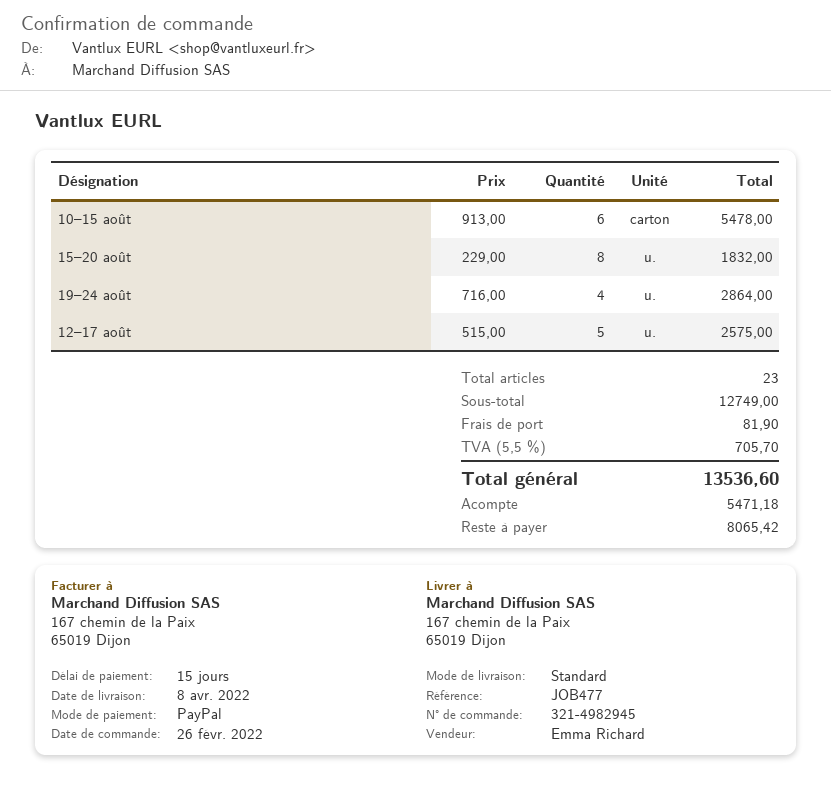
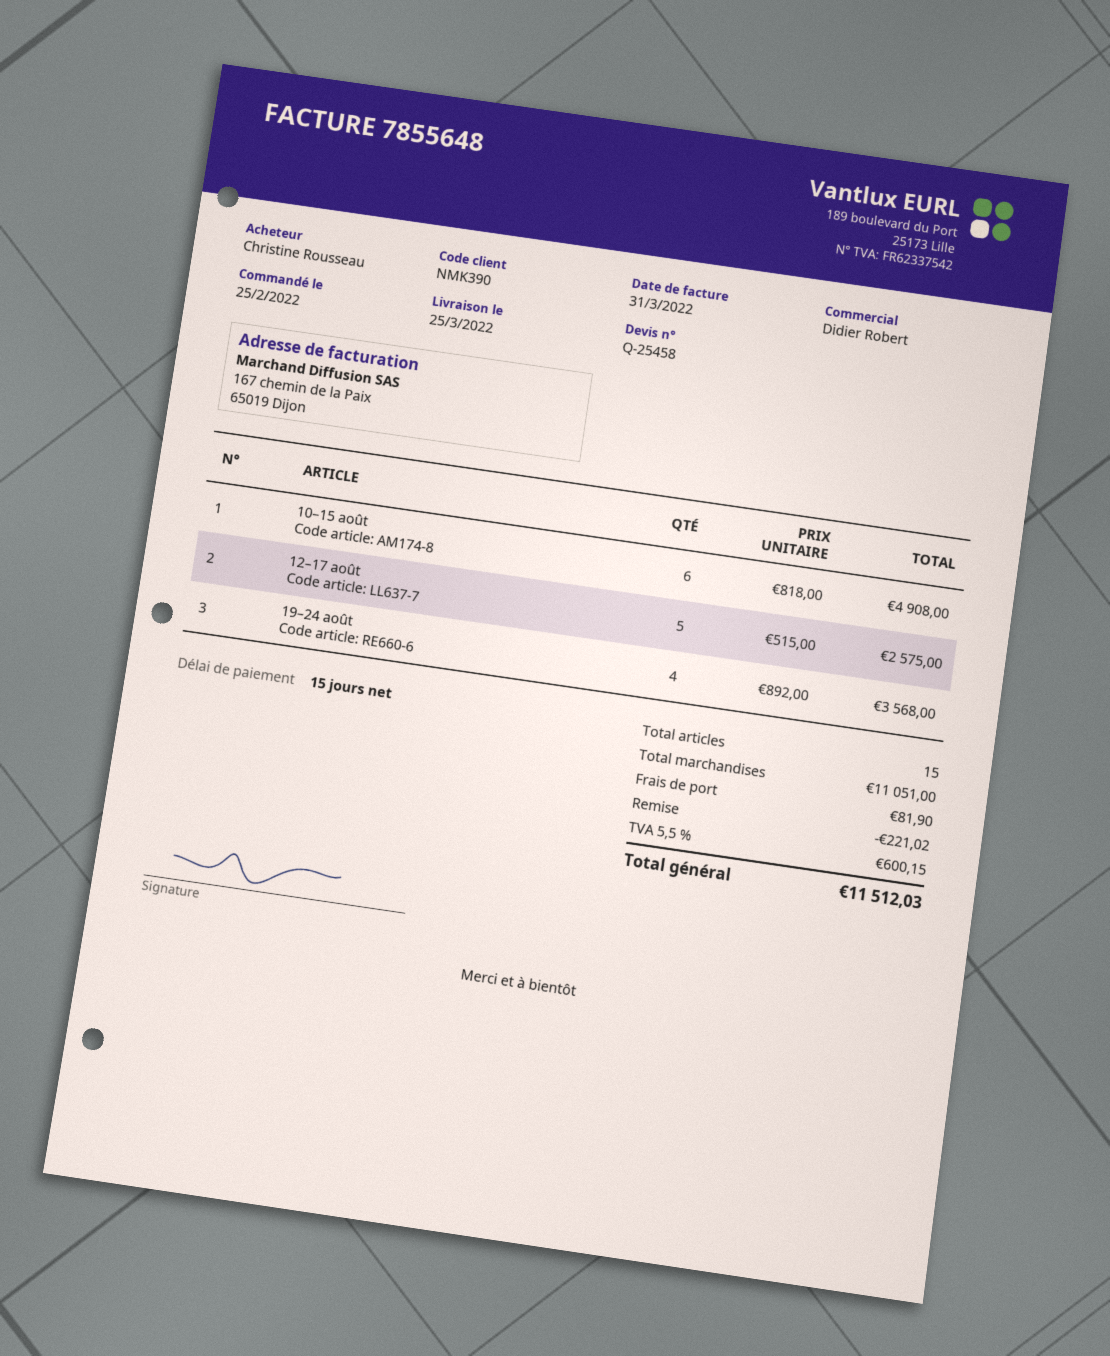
order date: 2022-02-26 -> 2022-02-25
delivery date: 2022-04-08 -> 2022-03-25
sales rep: Emma Richard -> Didier Robert
10–15 août: 6 x 913.00 = 5478.00 -> 6 x 818.00 = 4908.00
15–20 août: 8 x 229.00 = 1832.00 -> none
19–24 août: 4 x 716.00 = 2864.00 -> 4 x 892.00 = 3568.00
total quantity: 23 -> 15
subtotal: 12749.00 -> 11051.00
discount: none -> 221.02
tax: 5.5% = 705.70 -> 5.5% = 600.15
total: 13536.60 -> 11512.03

